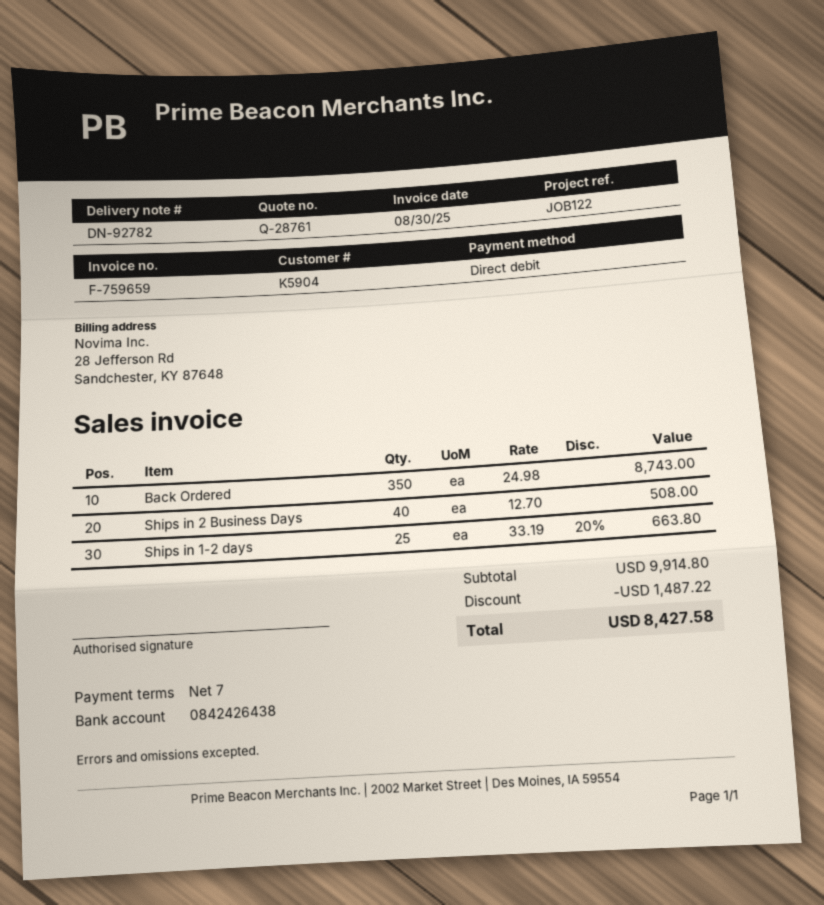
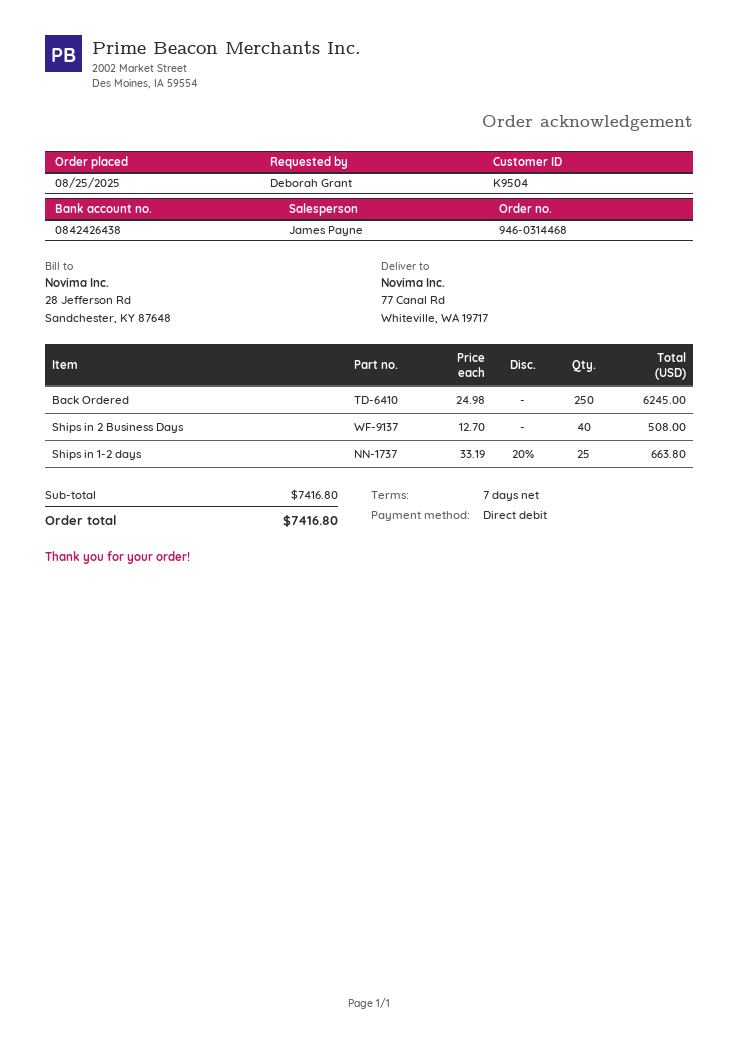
customer number: K5904 -> K9504
Back Ordered: 350 x 24.98 = 8743.00 -> 250 x 24.98 = 6245.00
subtotal: 9914.80 -> 7416.80
discount: 1487.22 -> none
total: 8427.58 -> 7416.80

